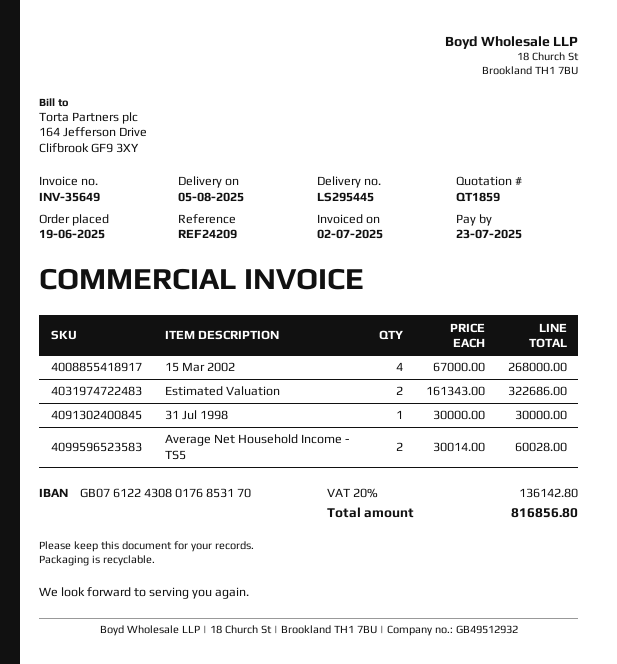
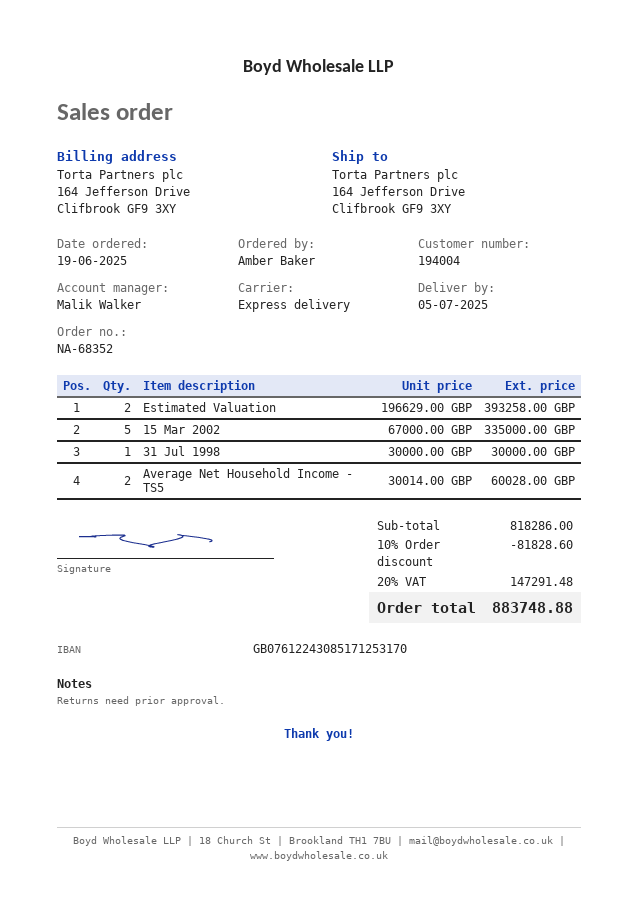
delivery date: 2025-08-05 -> 2025-07-05
bank account: GB07612243080176853170 -> GB07612243085171253170
15 Mar 2002: 4 x 67000.00 = 268000.00 -> 5 x 67000.00 = 335000.00
Estimated Valuation: 2 x 161343.00 = 322686.00 -> 2 x 196629.00 = 393258.00
discount: none -> 10% = 81828.60
tax: 20% = 136142.80 -> 20% = 147291.48
total: 816856.80 -> 883748.88

